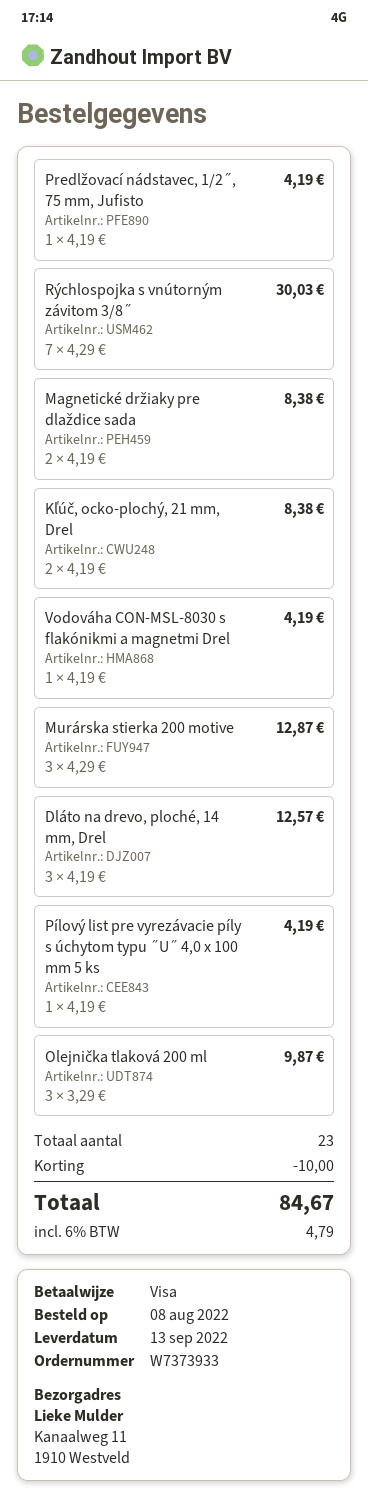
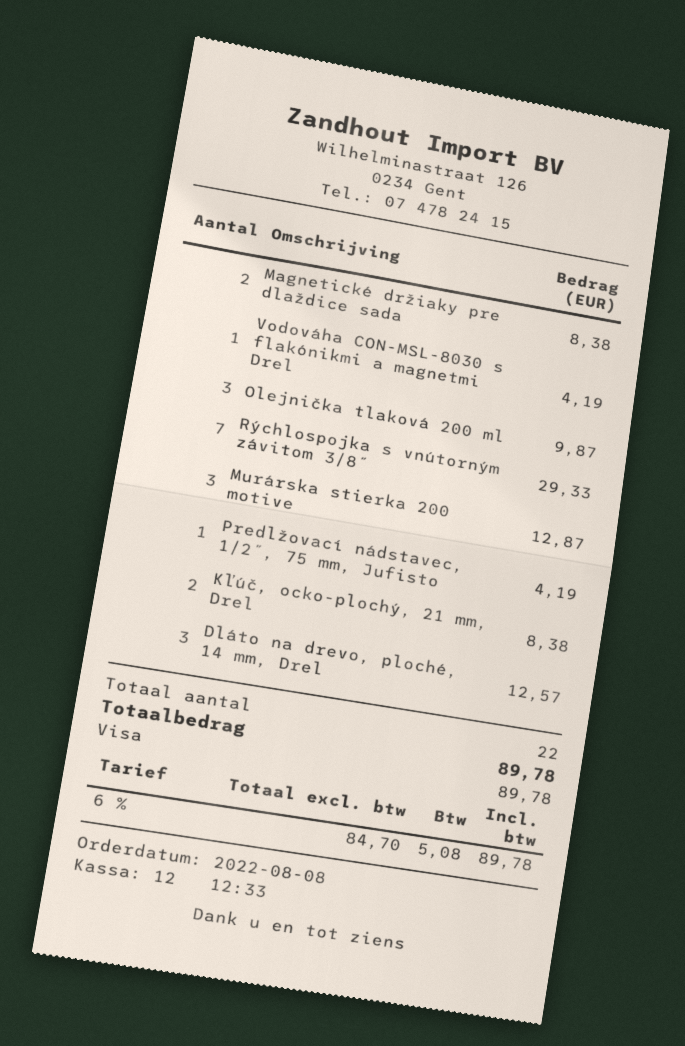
Rýchlospojka s vnútorným závitom 3/8˝: 7 for 30.03 -> 7 for 29.33
Pílový list pre vyrezávacie píly s úchytom typu ˝U˝ 4,0 x 100 mm 5 ks: 1 for 4.19 -> none
total quantity: 23 -> 22
discount: 10.00 -> none
tax: 6% = 4.79 -> 6% = 5.08
total: 84.67 -> 89.78

